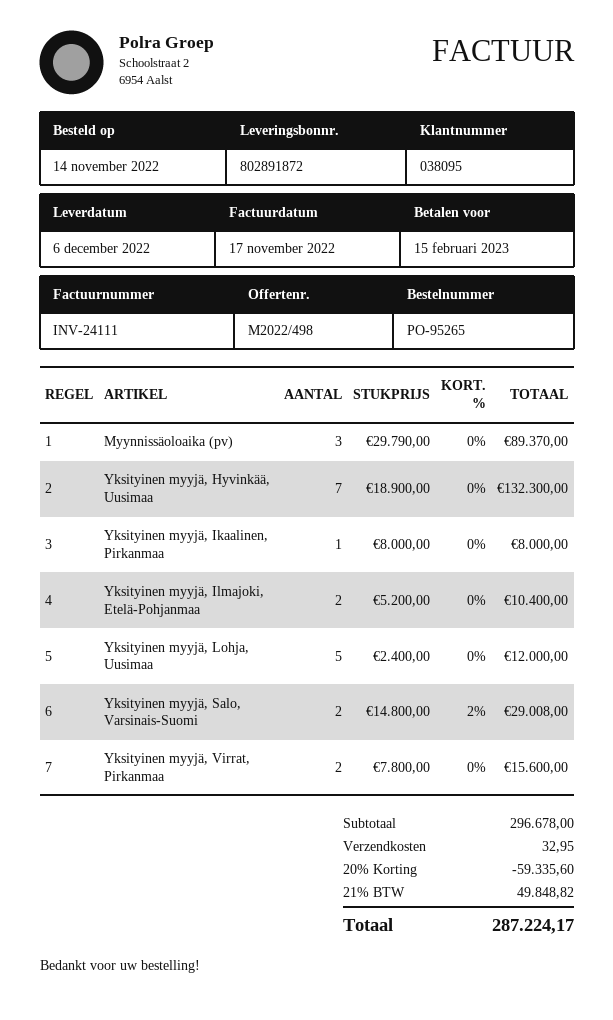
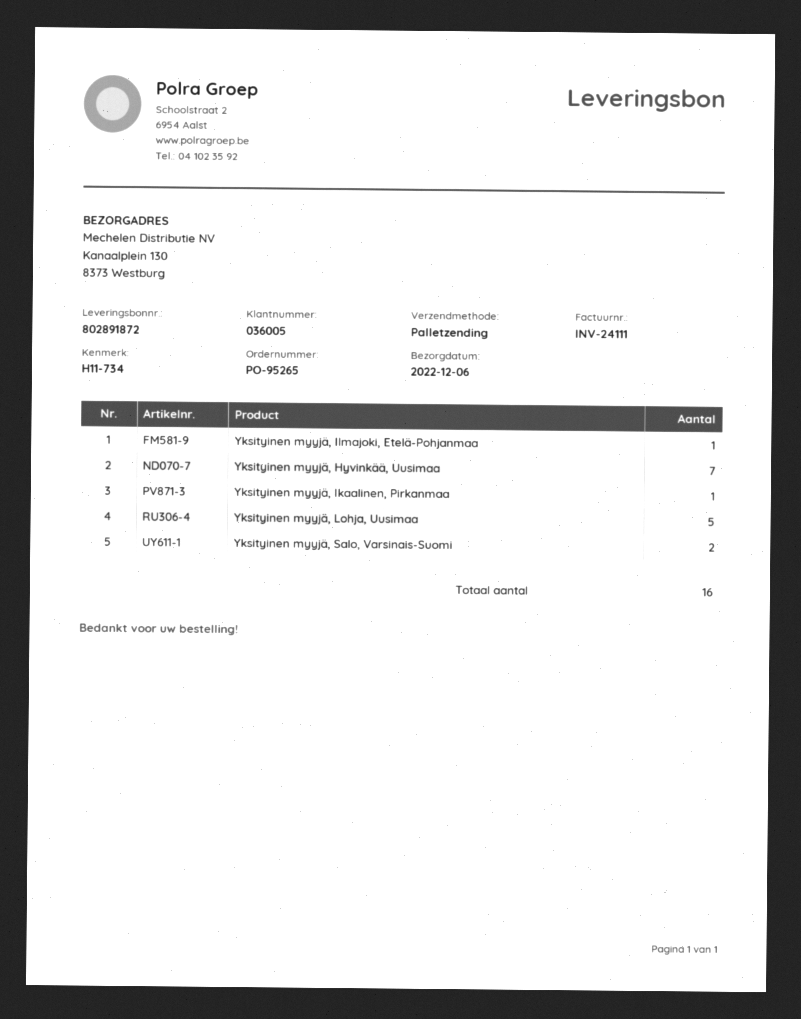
customer number: 038095 -> 036005
Myynnissäoloaika (pv): 3 -> none
Yksityinen myyjä, Ilmajoki, Etelä-Pohjanmaa: 2 -> 1
Yksityinen myyjä, Virrat, Pirkanmaa: 2 -> none

